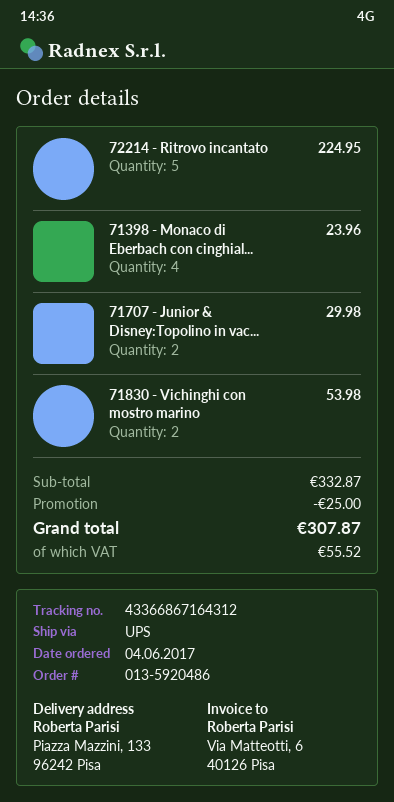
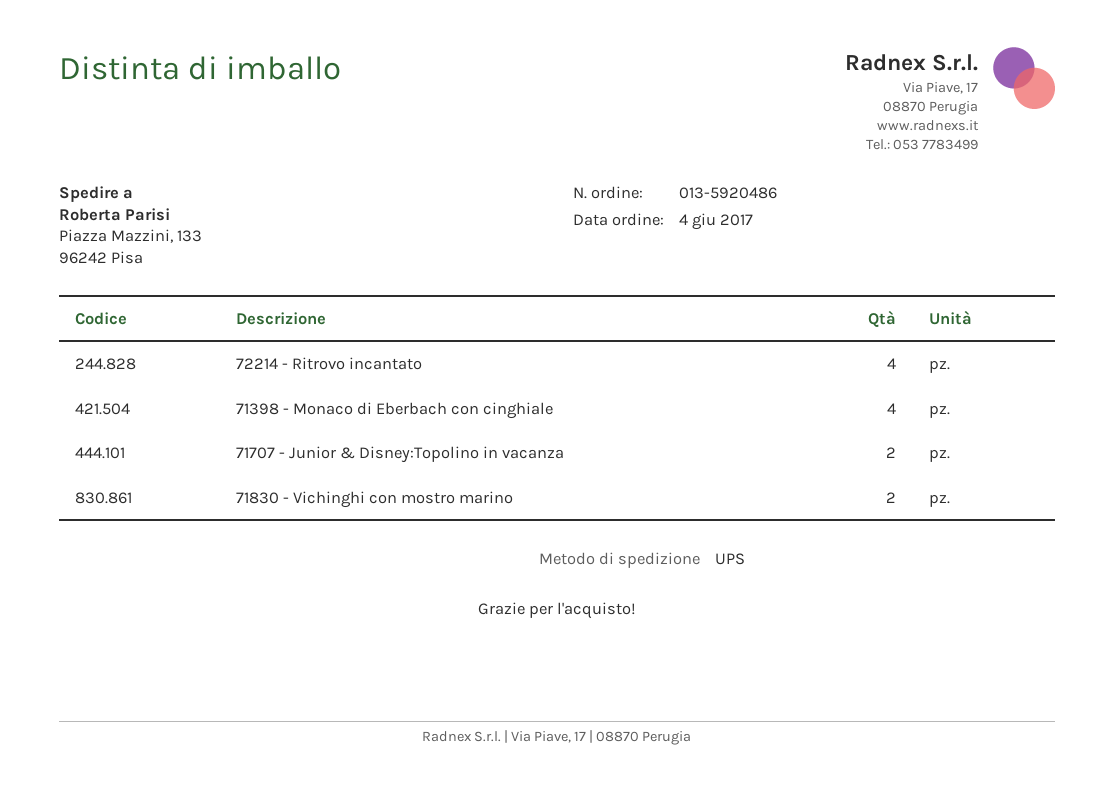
72214 - Ritrovo incantato: 5 -> 4

